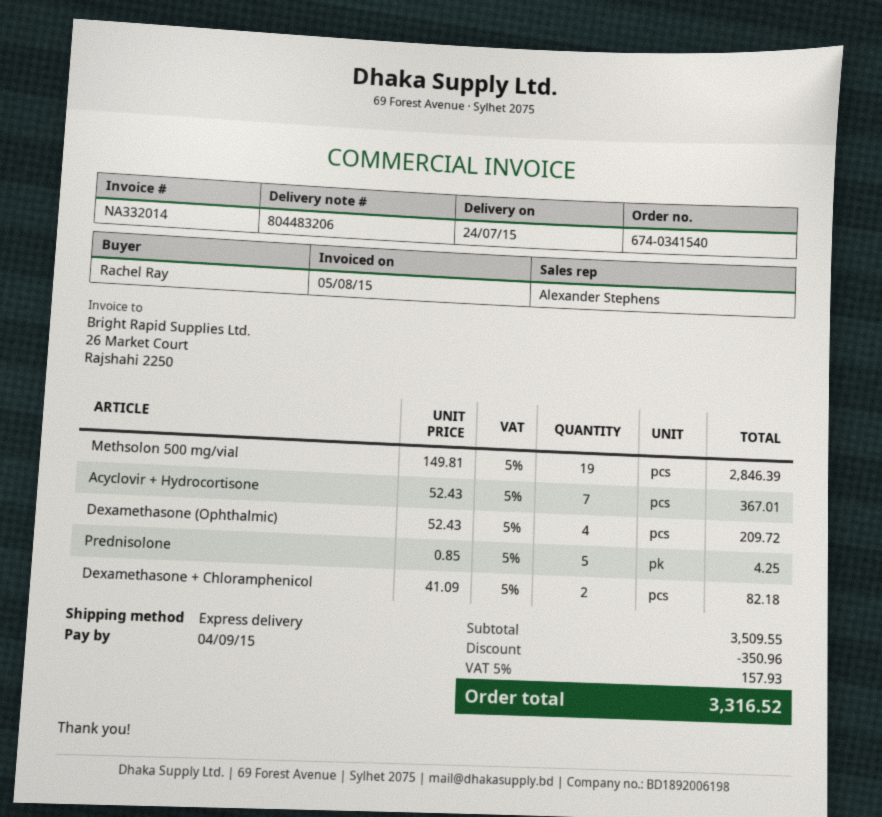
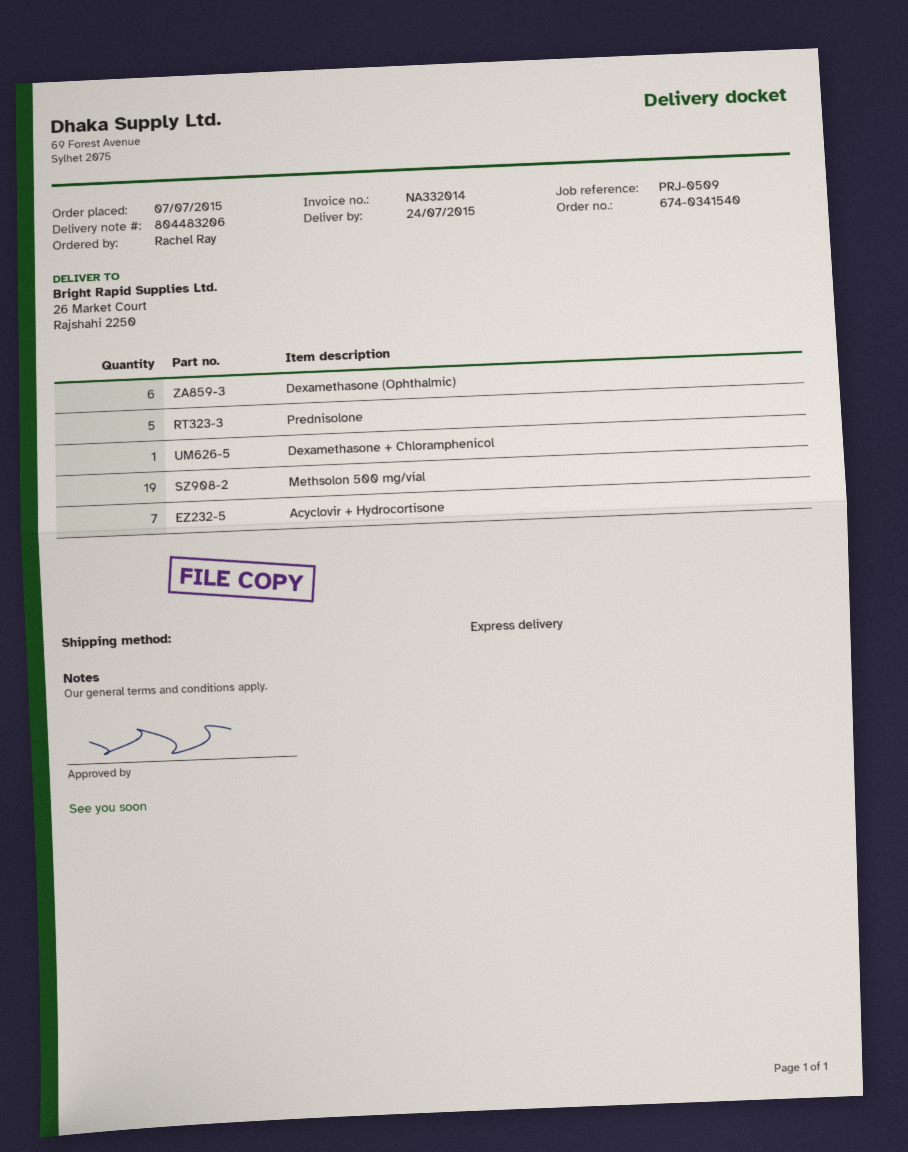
Dexamethasone (Ophthalmic): 4 -> 6
Dexamethasone + Chloramphenicol: 2 -> 1

